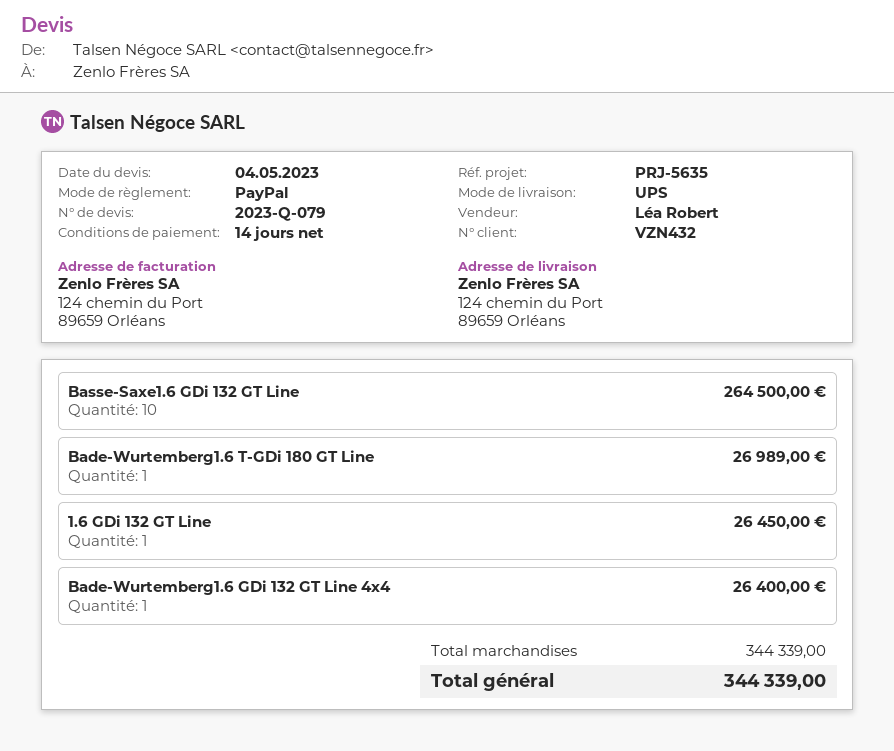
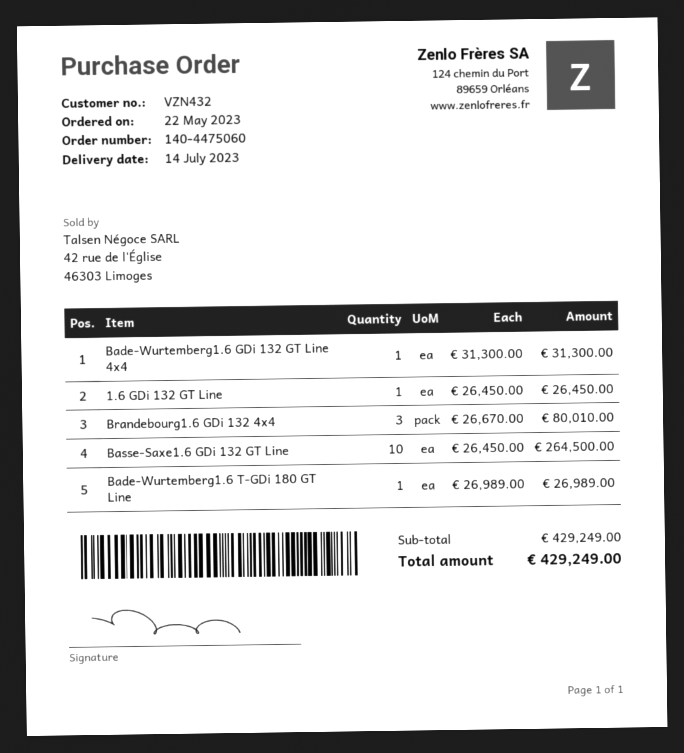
Bade-Wurtemberg1.6 GDi 132 GT Line 4x4: 1 for 26400.00 -> 1 for 31300.00
Brandebourg1.6 GDi 132 4x4: none -> 3 for 80010.00
subtotal: 344339.00 -> 429249.00
total: 344339.00 -> 429249.00

